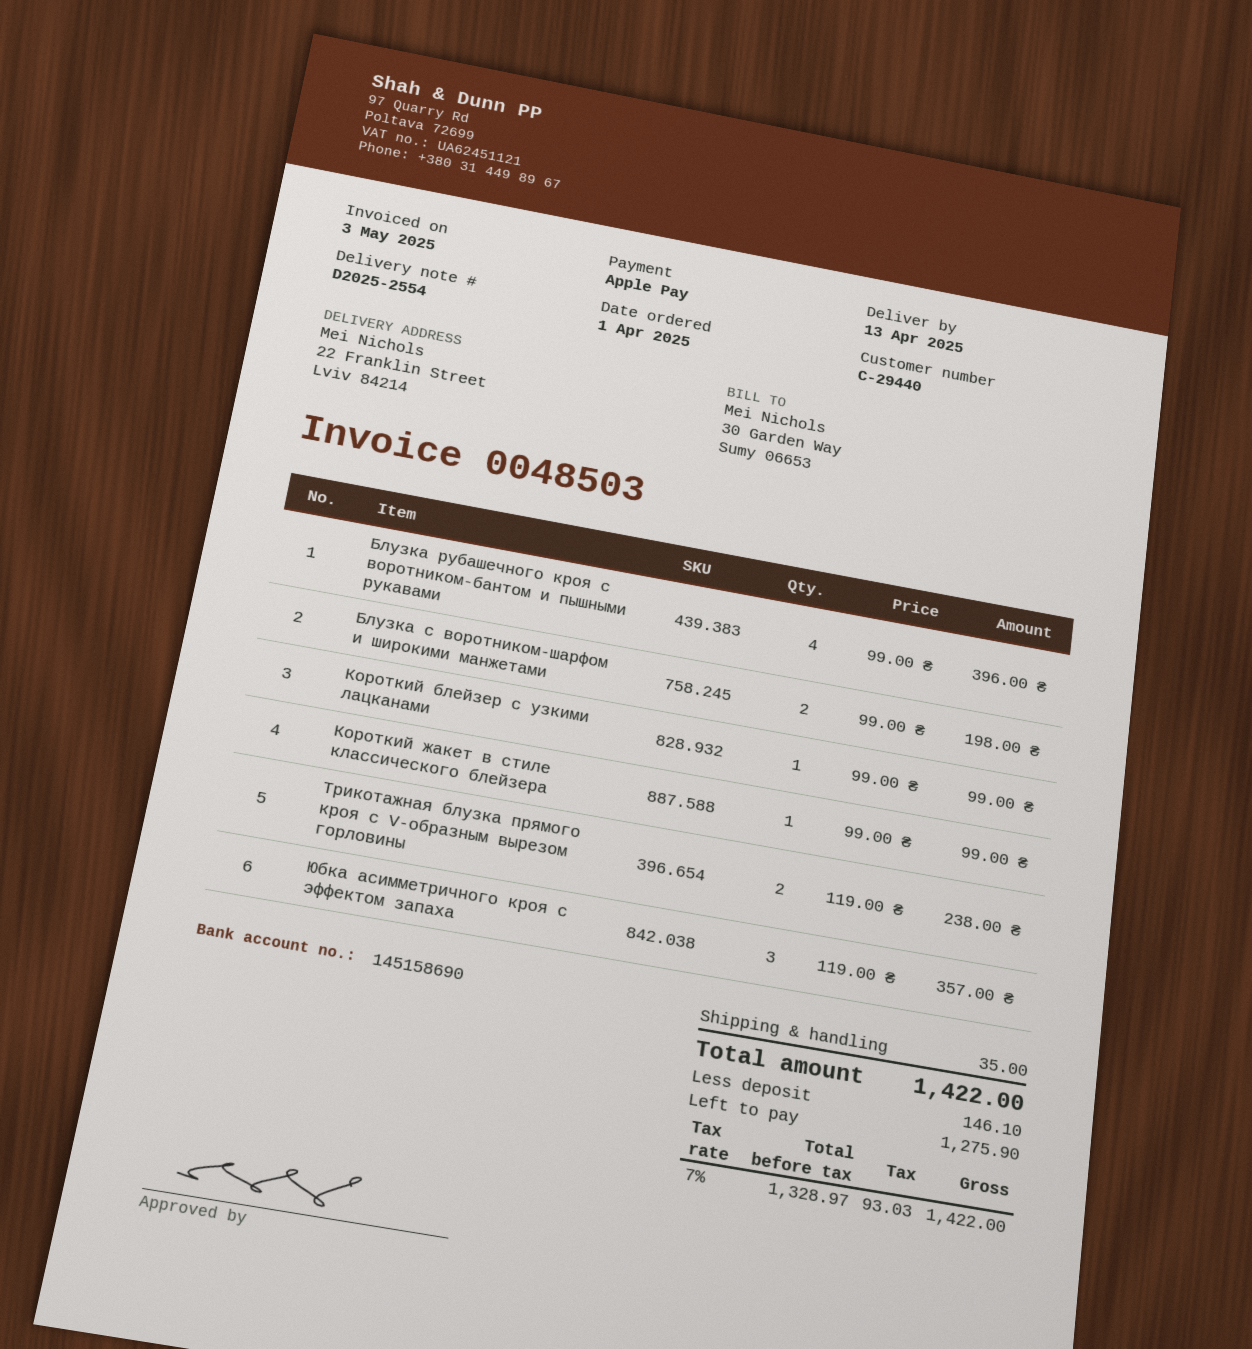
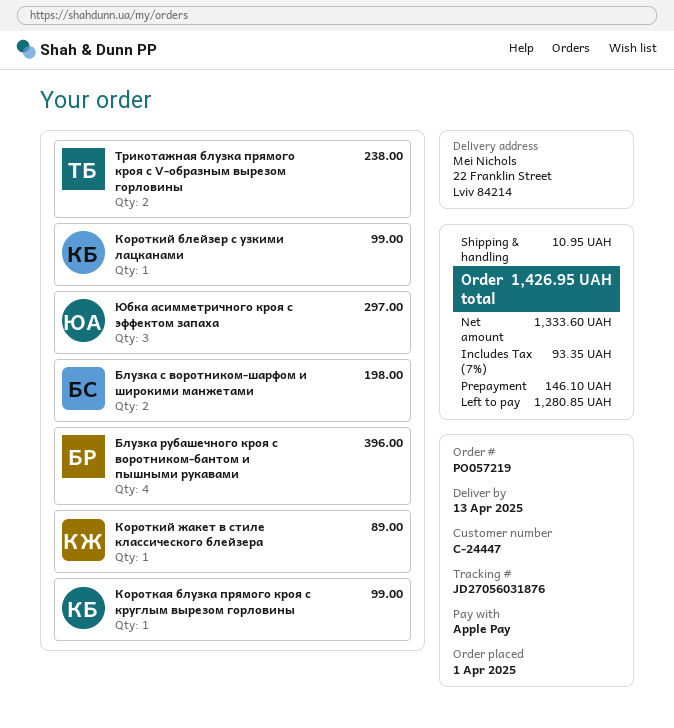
customer number: C-29440 -> C-24447
Короткий жакет в стиле классического блейзера: 1 for 99.00 -> 1 for 89.00
Юбка асимметричного кроя с эффектом запаха: 3 for 357.00 -> 3 for 297.00
Короткая блузка прямого кроя с круглым вырезом горловины: none -> 1 for 99.00
shipping: 35.00 -> 10.95
net: 1328.97 -> 1333.60
tax: 7% = 93.03 -> 7% = 93.35
total: 1422.00 -> 1426.95
balance: 1275.90 -> 1280.85

